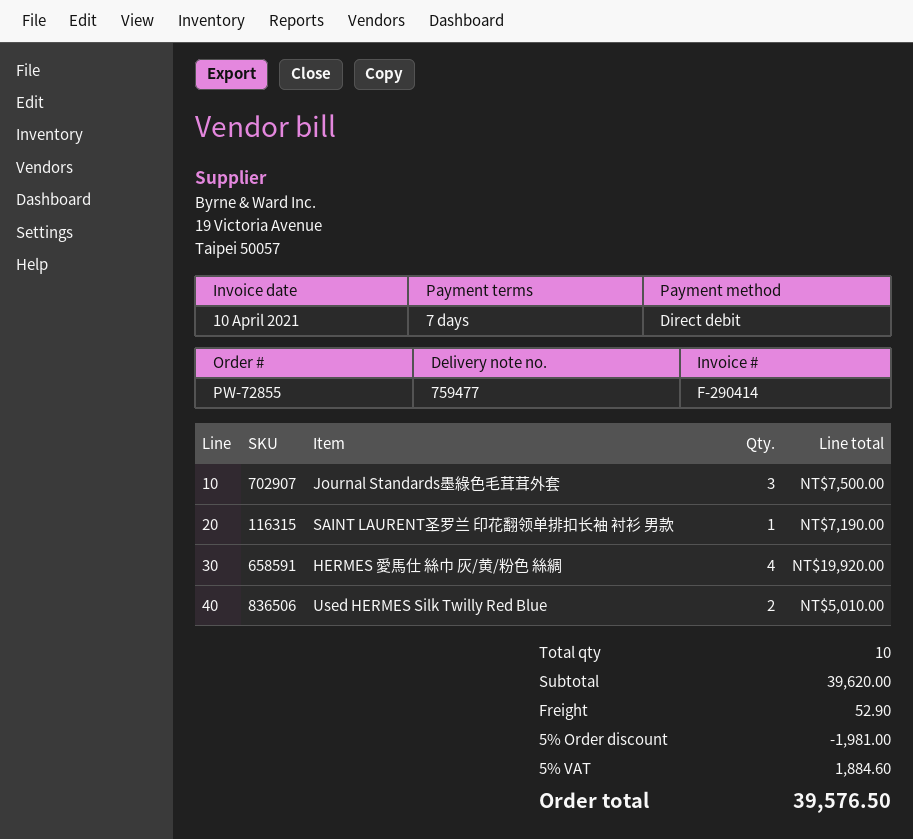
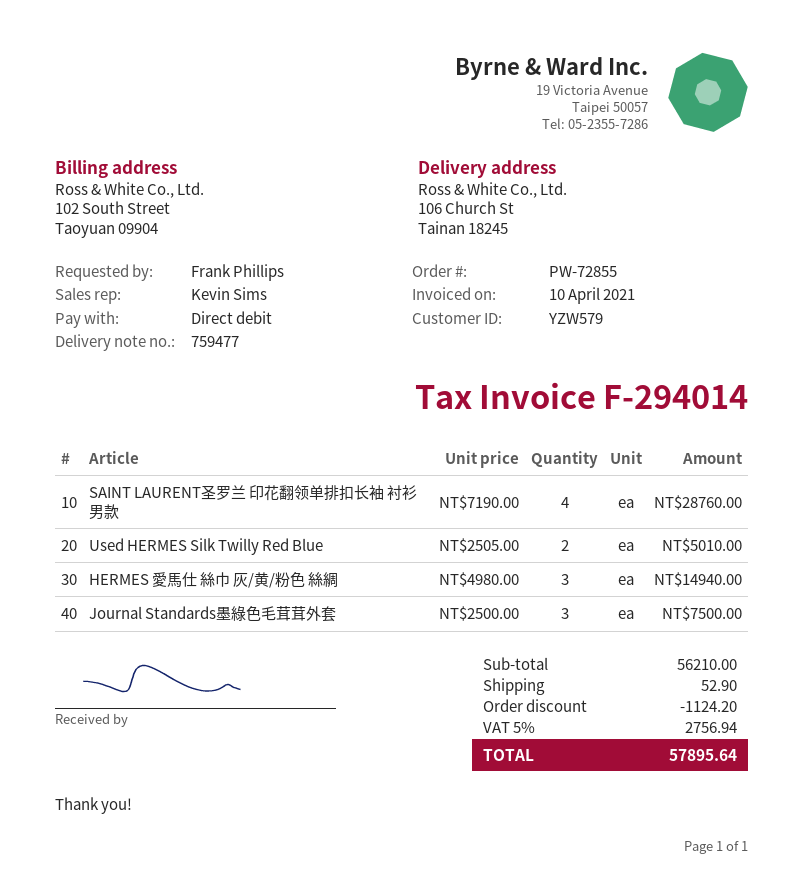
invoice number: F-290414 -> F-294014
SAINT LAURENT圣罗兰 印花翻领单排扣长袖 衬衫 男款: 1 for 7190.00 -> 4 for 28760.00
HERMES 愛馬仕 絲巾 灰/黄/粉色 絲綢: 4 for 19920.00 -> 3 for 14940.00
subtotal: 39620.00 -> 56210.00
discount: 1981.00 -> 1124.20
tax: 5% = 1884.60 -> 5% = 2756.94
total: 39576.50 -> 57895.64

